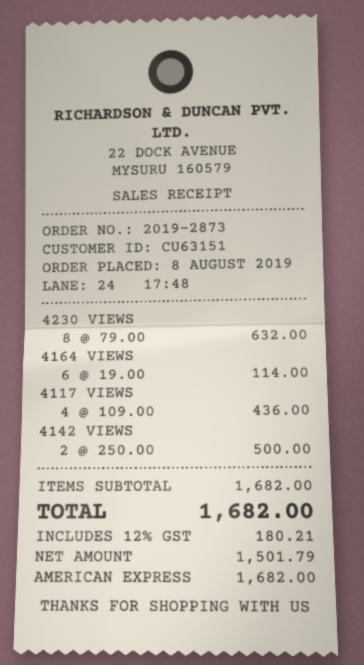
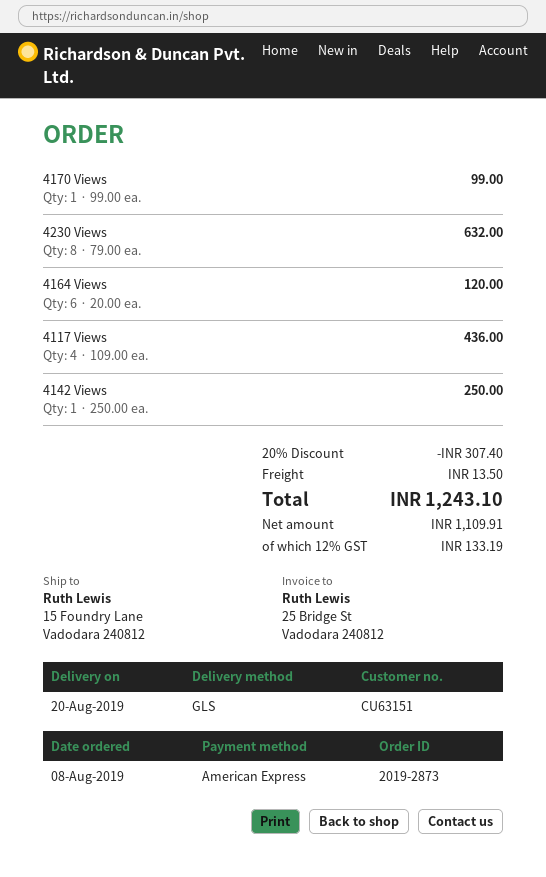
4164 VIEWS: 6 x 19.00 = 114.00 -> 6 x 20.00 = 120.00
4142 VIEWS: 2 x 250.00 = 500.00 -> 1 x 250.00 = 250.00
4170 Views: none -> 1 x 99.00 = 99.00
discount: none -> 20% = 307.40
shipping: none -> 13.50
net: 1501.79 -> 1109.91
tax: 12% = 180.21 -> 12% = 133.19
total: 1682.00 -> 1243.10

